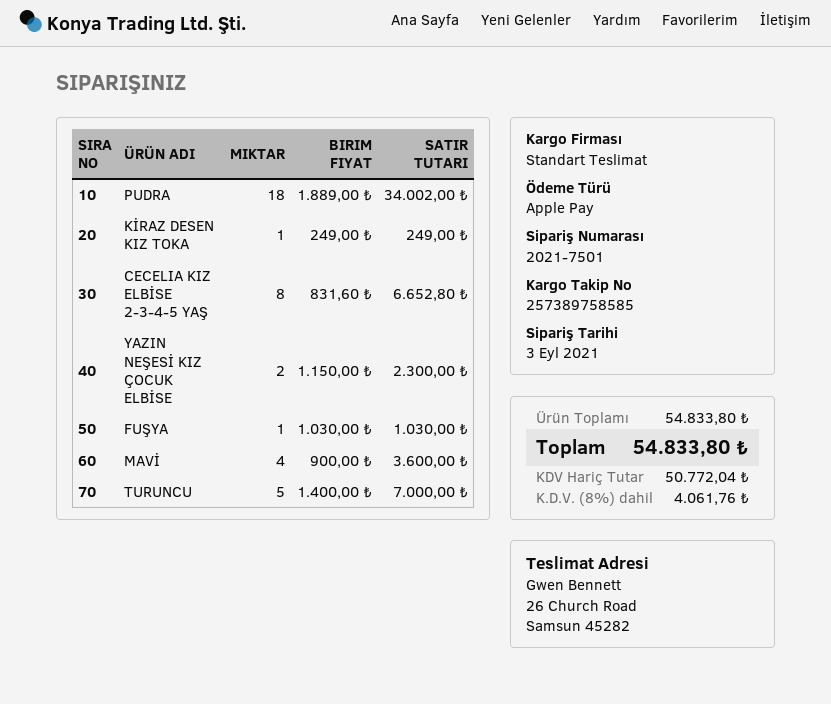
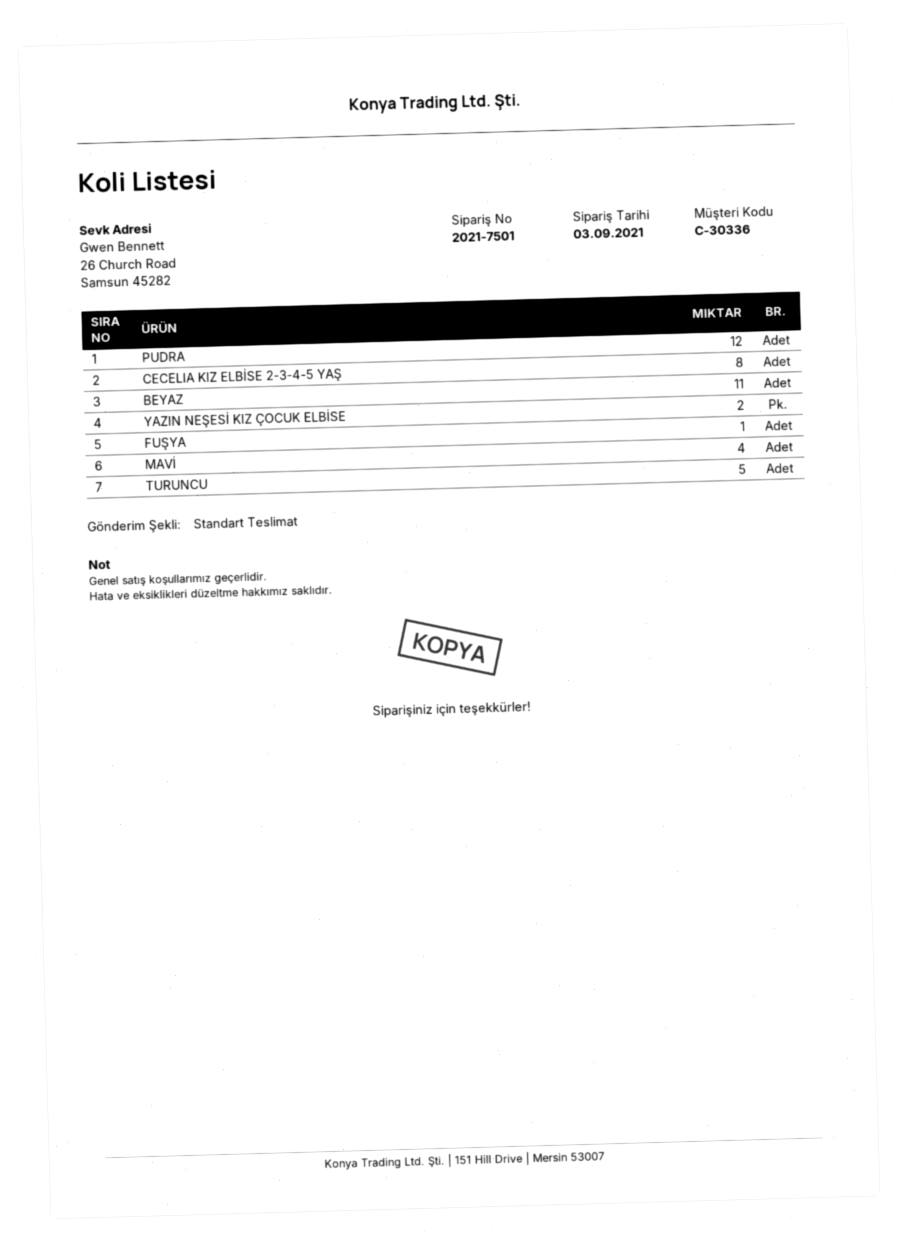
PUDRA: 18 -> 12
KİRAZ DESEN KIZ TOKA: 1 -> none
BEYAZ: none -> 11

